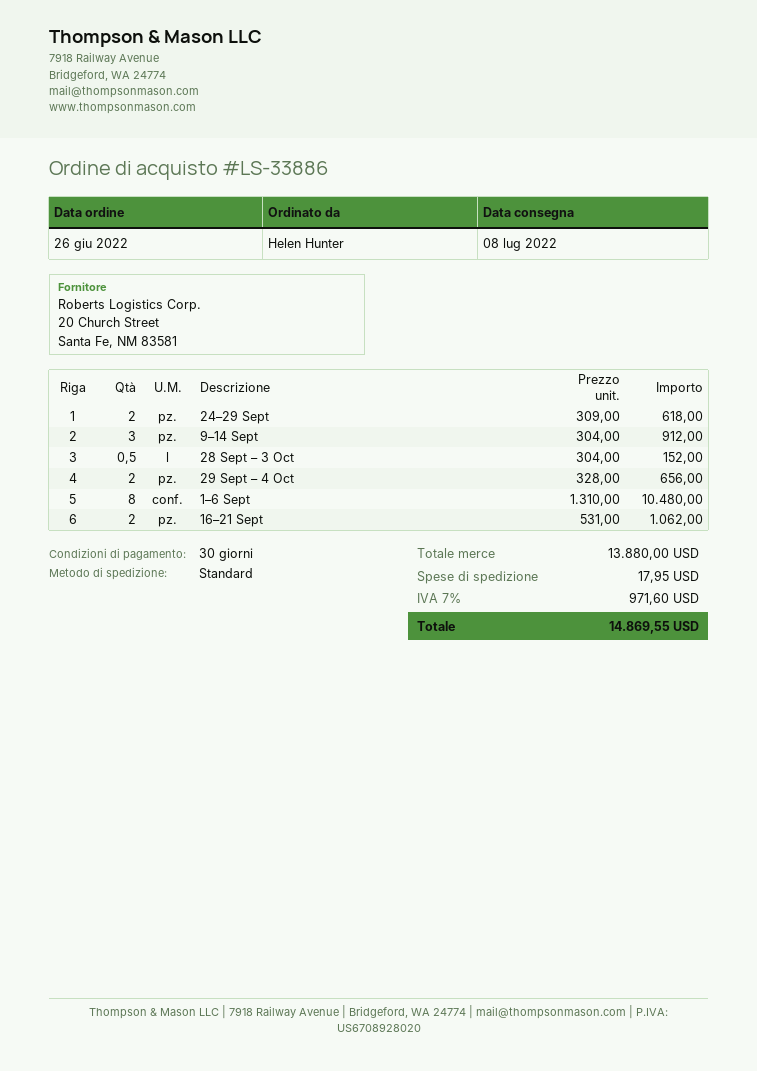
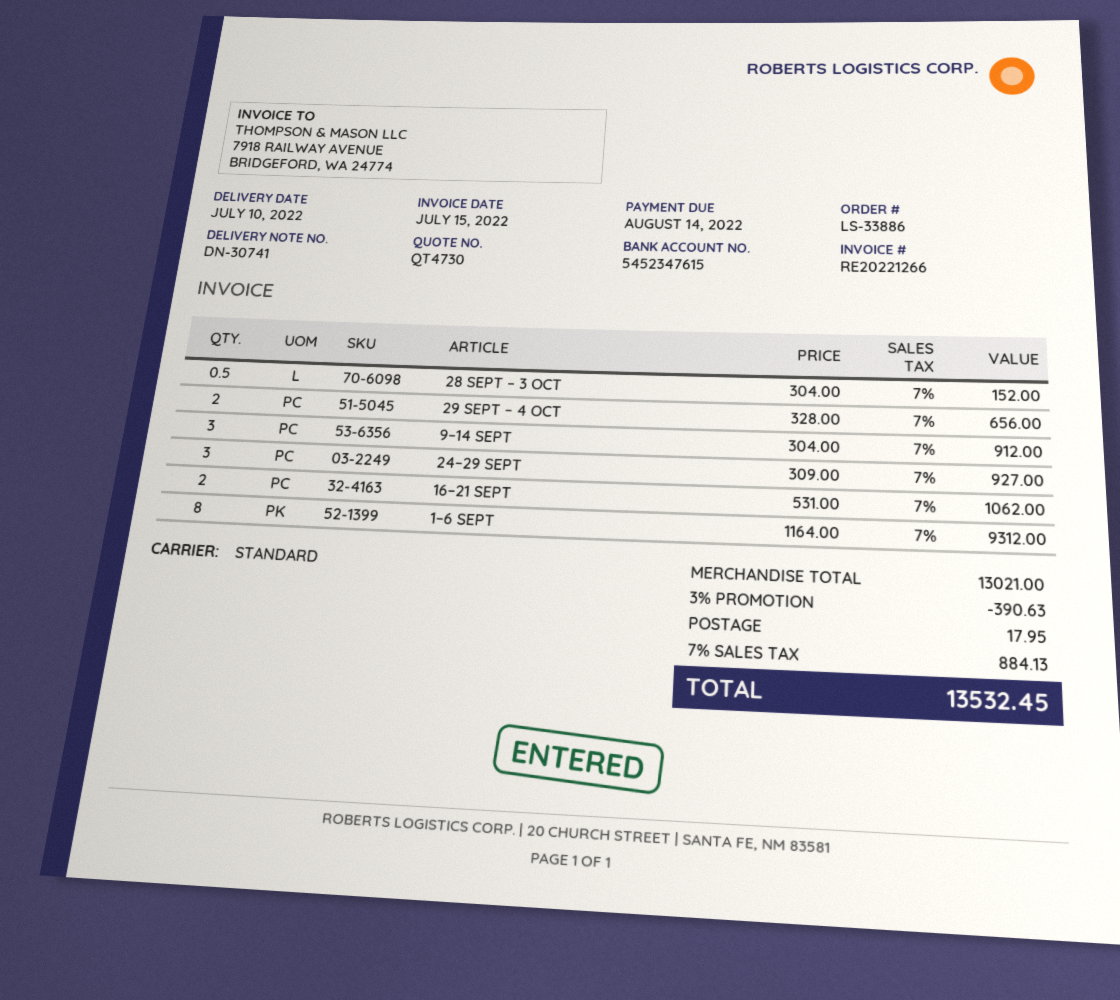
delivery date: 2022-07-08 -> 2022-07-10
24–29 Sept: 2 x 309.00 = 618.00 -> 3 x 309.00 = 927.00
1–6 Sept: 8 x 1310.00 = 10480.00 -> 8 x 1164.00 = 9312.00
subtotal: 13880.00 -> 13021.00
discount: none -> 3% = 390.63
tax: 7% = 971.60 -> 7% = 884.13
total: 14869.55 -> 13532.45

